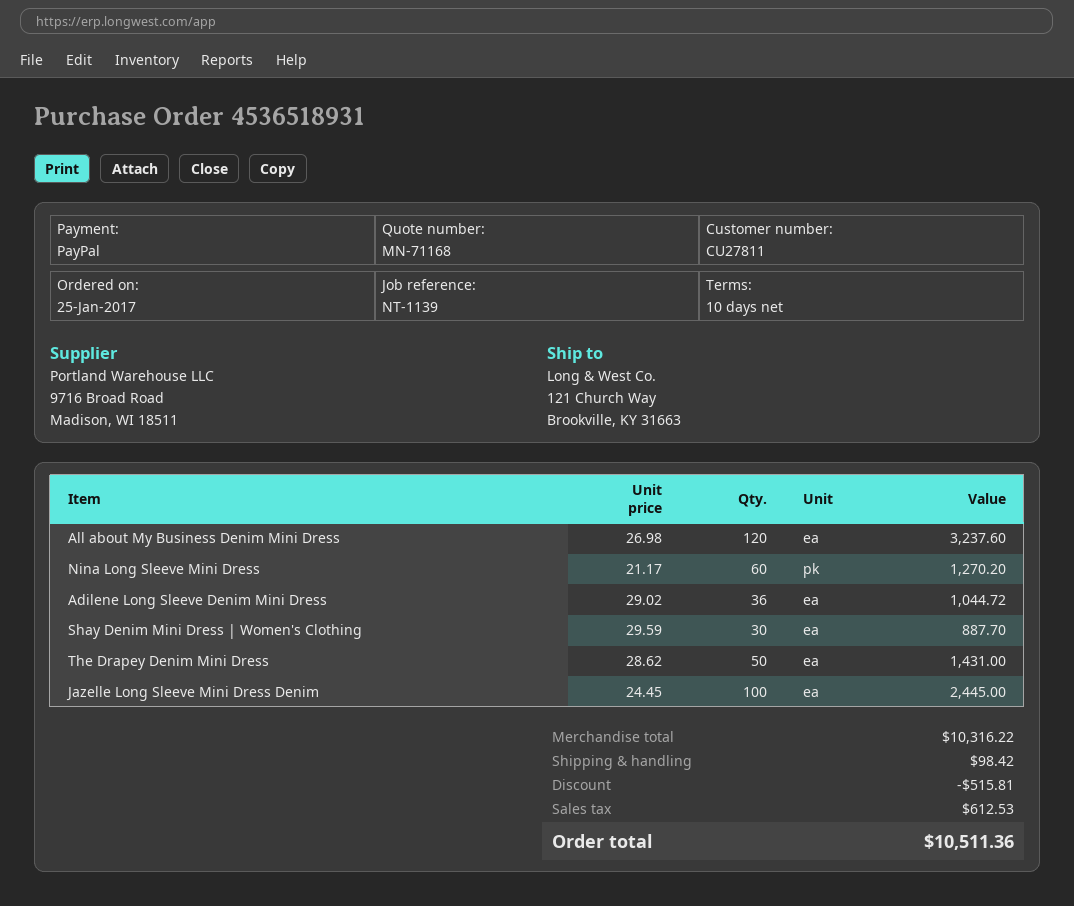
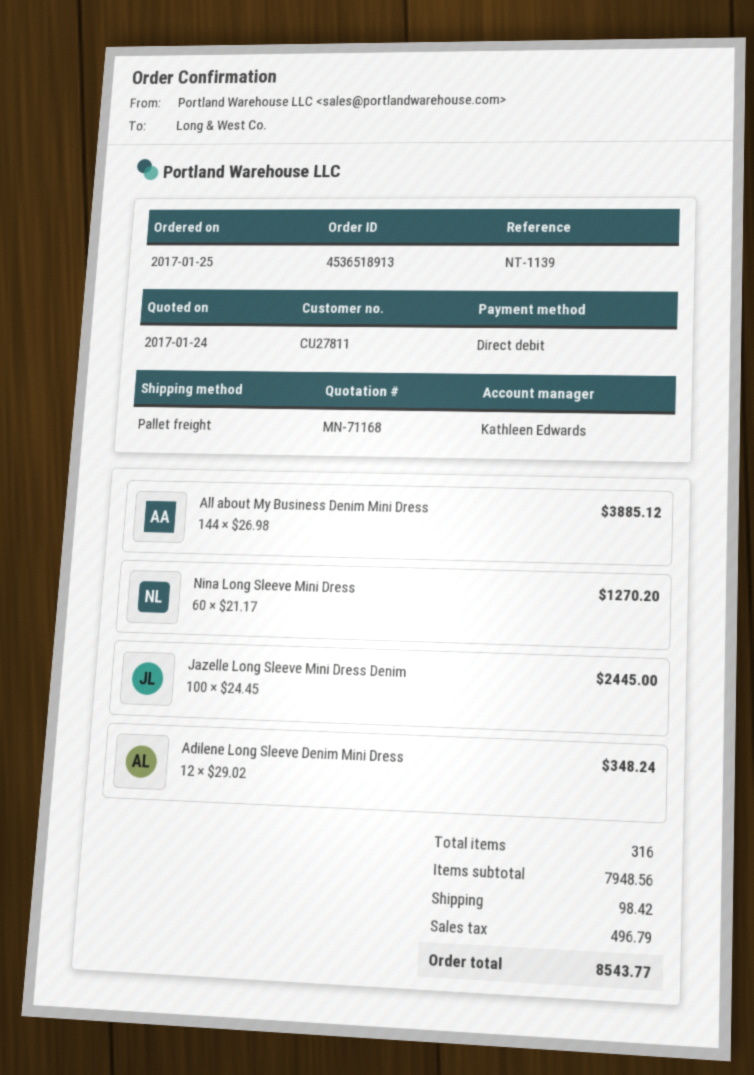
order number: 4536518931 -> 4536518913
payment method: PayPal -> direct debit
All about My Business Denim Mini Dress: 120 x 26.98 = 3237.60 -> 144 x 26.98 = 3885.12
Adilene Long Sleeve Denim Mini Dress: 36 x 29.02 = 1044.72 -> 12 x 29.02 = 348.24
Shay Denim Mini Dress | Women's Clothing: 30 x 29.59 = 887.70 -> none
The Drapey Denim Mini Dress: 50 x 28.62 = 1431.00 -> none
subtotal: 10316.22 -> 7948.56
discount: 515.81 -> none
tax: 612.53 -> 496.79
total: 10511.36 -> 8543.77

